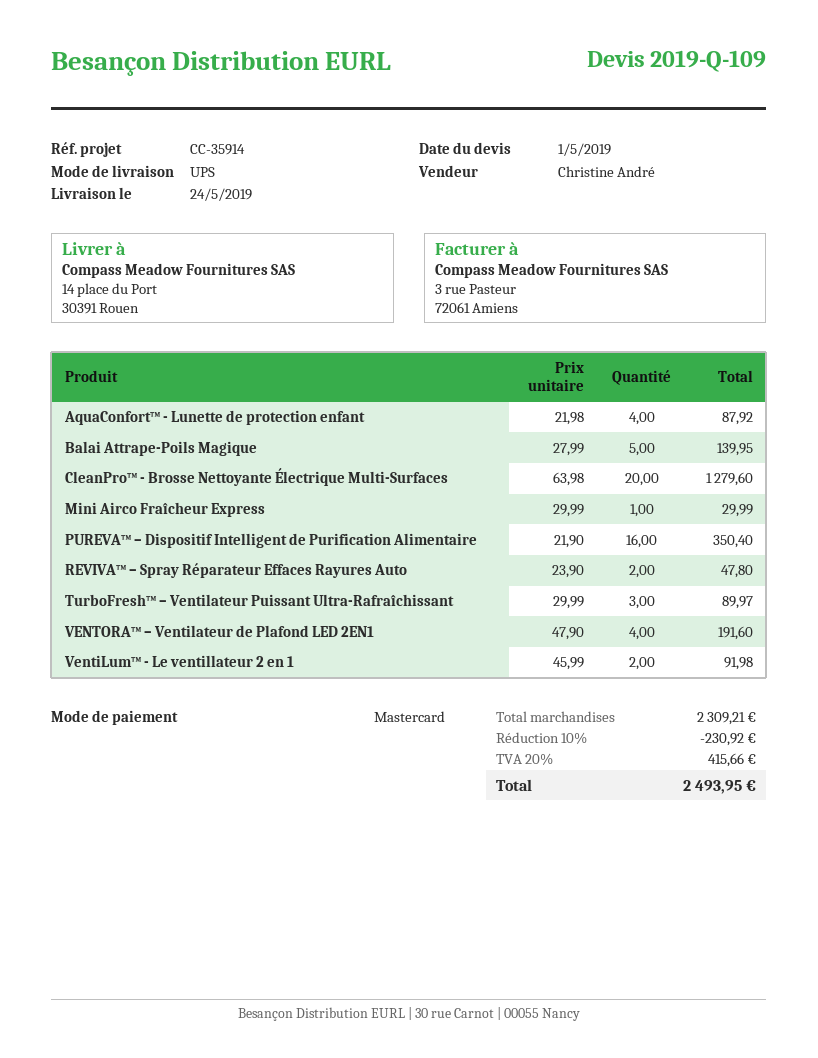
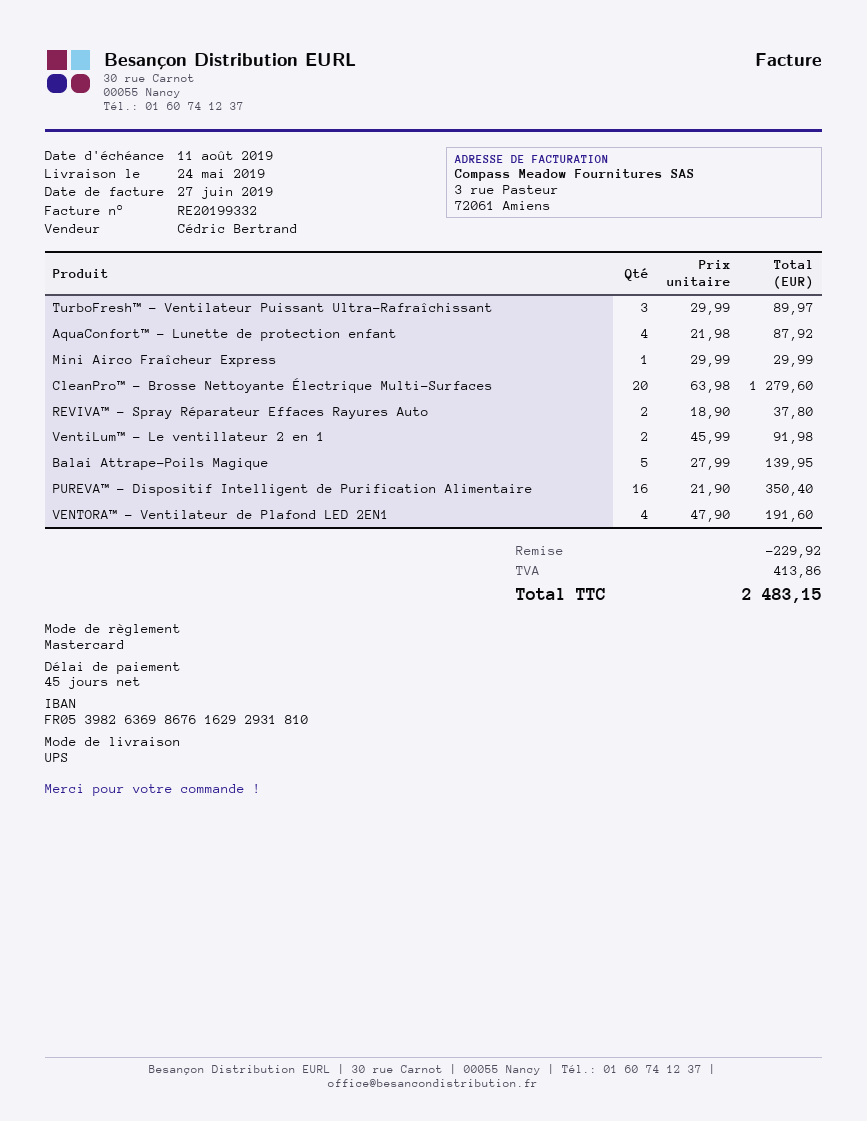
sales rep: Christine André -> Cédric Bertrand
REVIVA™ – Spray Réparateur Effaces Rayures Auto: 2 x 23.90 = 47.80 -> 2 x 18.90 = 37.80
discount: 230.92 -> 229.92
tax: 415.66 -> 413.86
total: 2493.95 -> 2483.15

